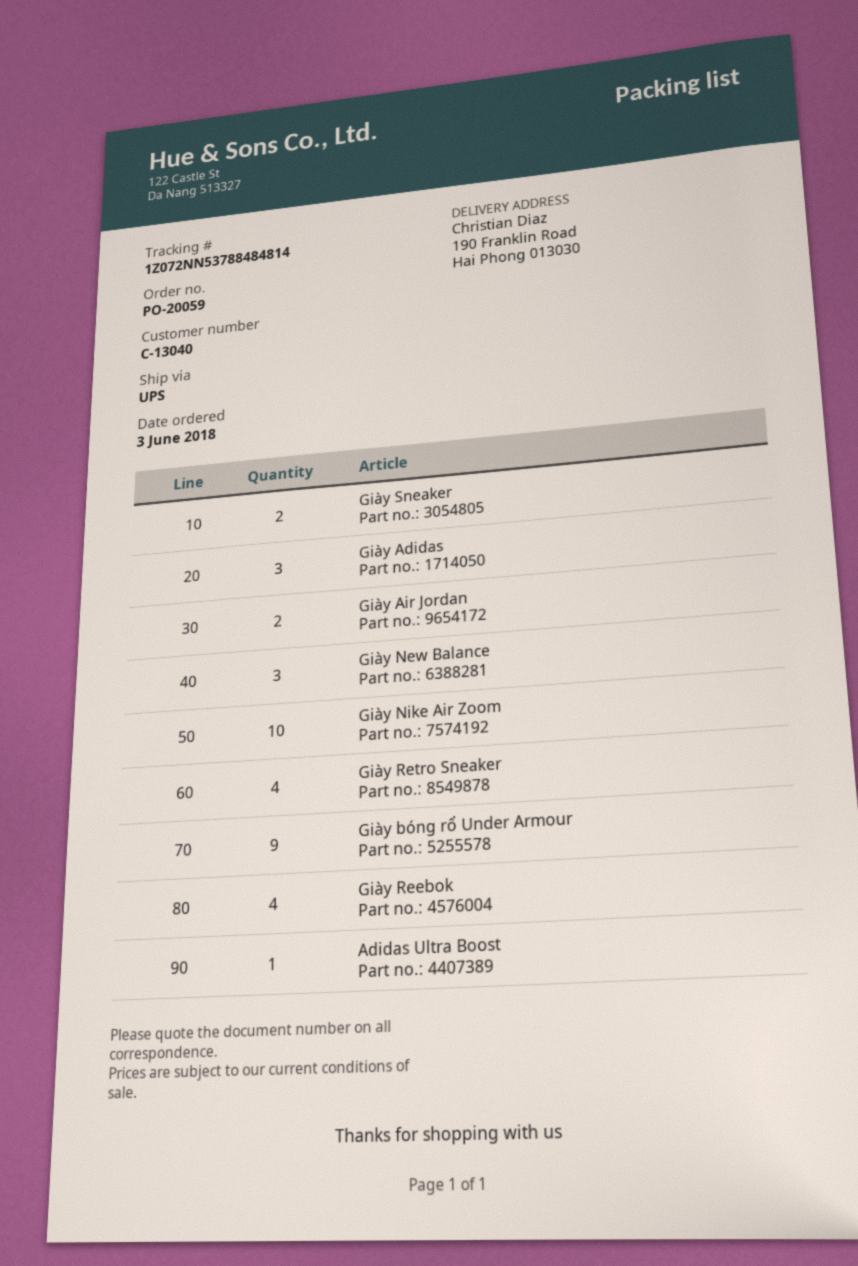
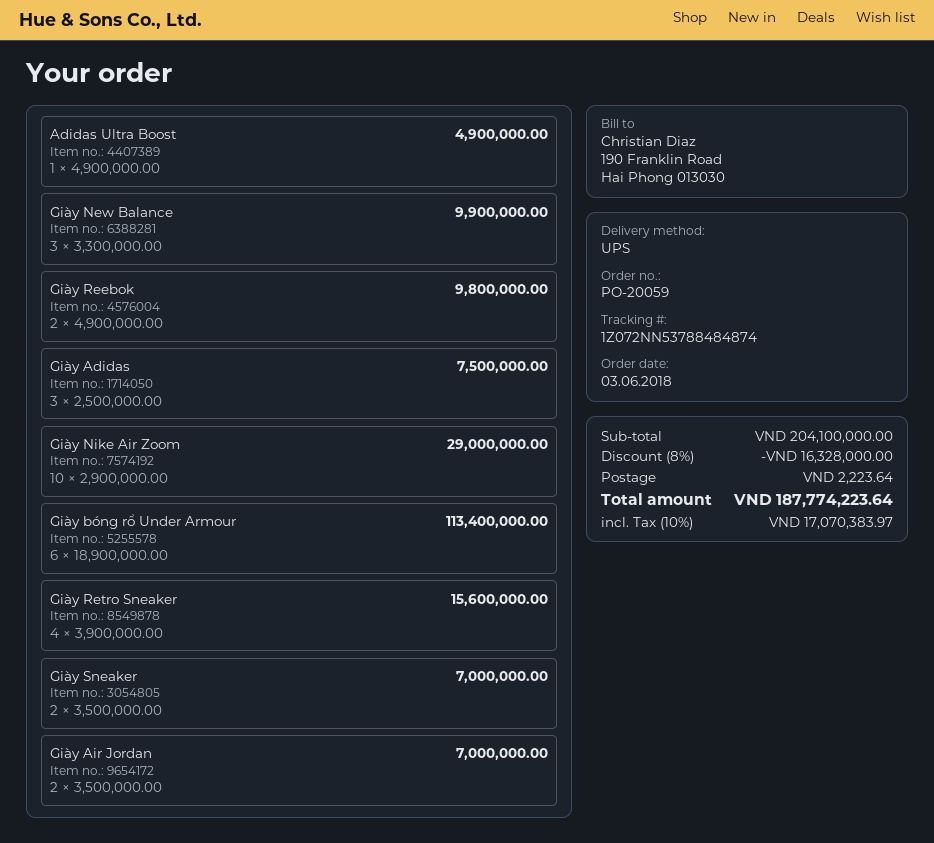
tracking number: 1Z072NN53788484814 -> 1Z072NN53788484874
Giày bóng rổ Under Armour: 9 -> 6
Giày Reebok: 4 -> 2

